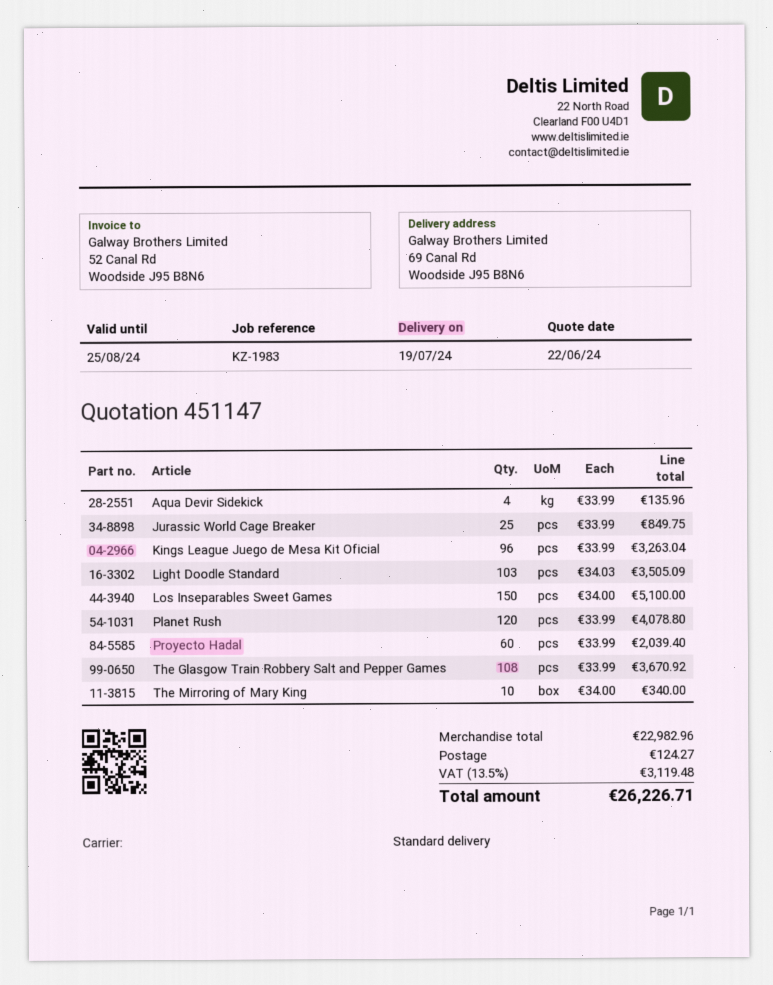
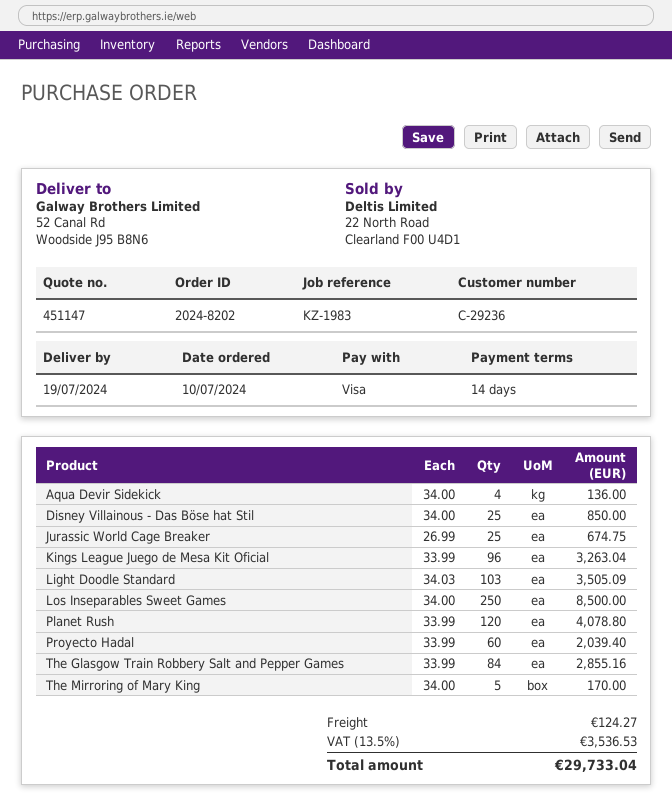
ship to: 69 Canal Rd, Woodside J95 B8N6 -> 52 Canal Rd, Woodside J95 B8N6
Aqua Devir Sidekick: 4 x 33.99 = 135.96 -> 4 x 34.00 = 136.00
Jurassic World Cage Breaker: 25 x 33.99 = 849.75 -> 25 x 26.99 = 674.75
Los Inseparables Sweet Games: 150 x 34.00 = 5100.00 -> 250 x 34.00 = 8500.00
The Glasgow Train Robbery Salt and Pepper Games: 108 x 33.99 = 3670.92 -> 84 x 33.99 = 2855.16
The Mirroring of Mary King: 10 x 34.00 = 340.00 -> 5 x 34.00 = 170.00
Disney Villainous - Das Böse hat Stil: none -> 25 x 34.00 = 850.00
tax: 13.5% = 3119.48 -> 13.5% = 3536.53
total: 26226.71 -> 29733.04

